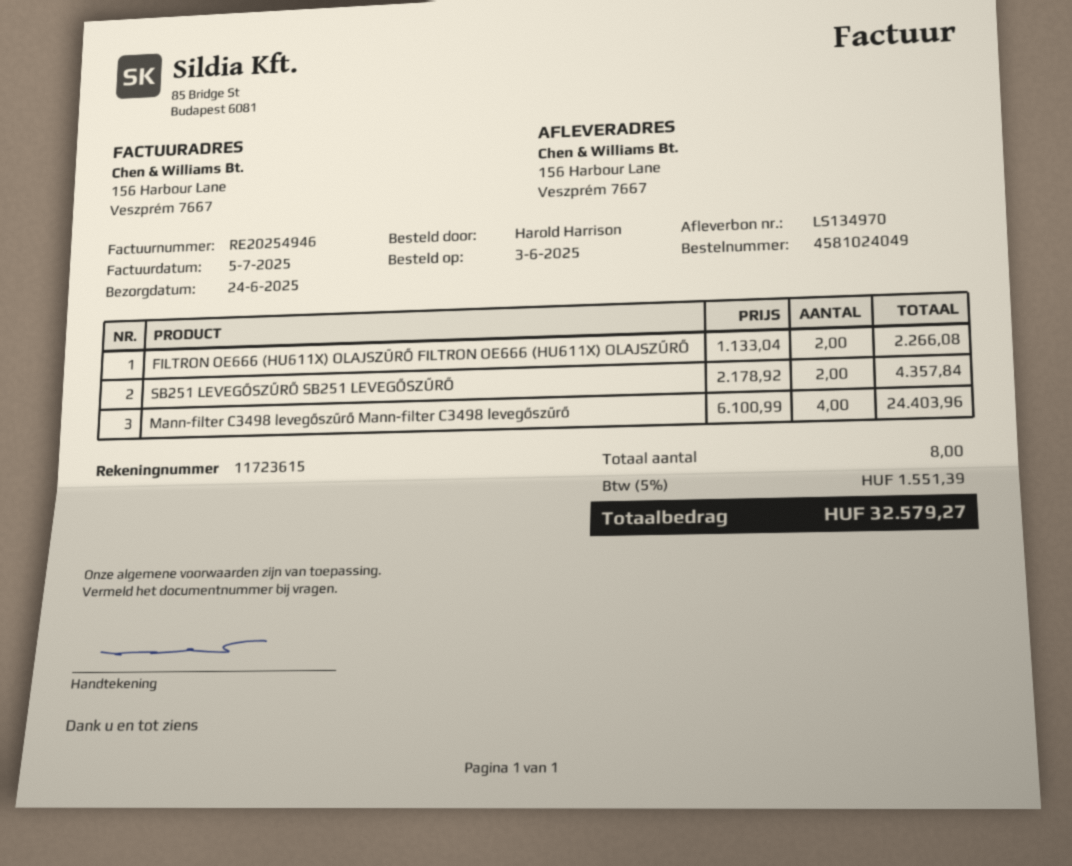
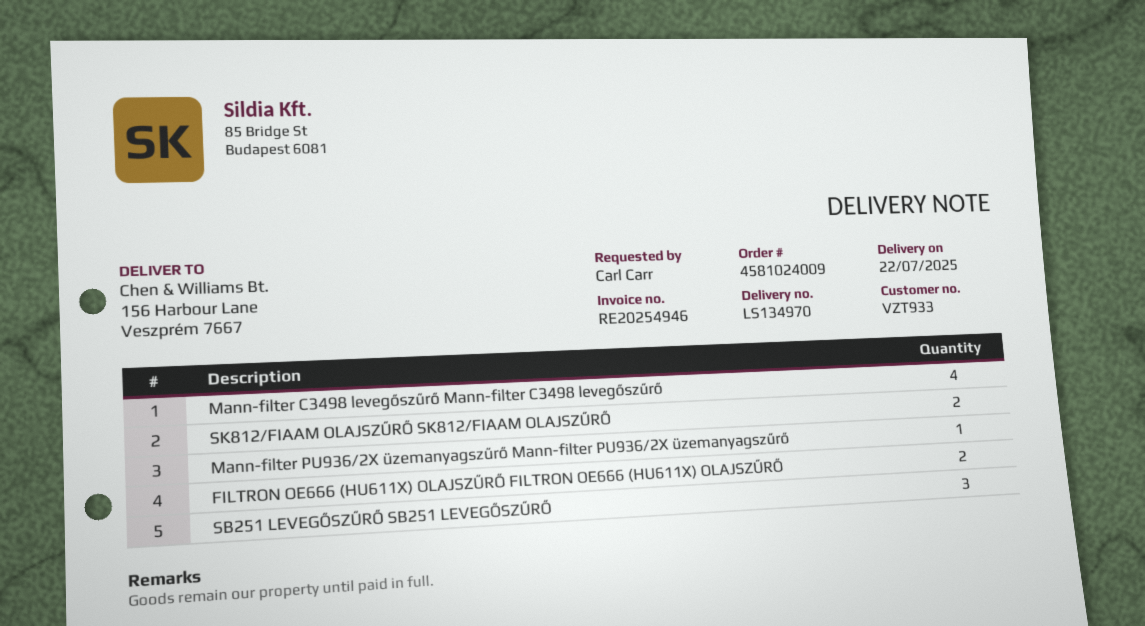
order number: 4581024049 -> 4581024009
delivery date: 2025-06-24 -> 2025-07-22
ordered by: Harold Harrison -> Carl Carr
SB251 LEVEGŐSZŰRŐ SB251 LEVEGŐSZŰRŐ: 2 -> 3
SK812/FIAAM OLAJSZŰRŐ SK812/FIAAM OLAJSZŰRŐ: none -> 2
Mann-filter PU936/2X üzemanyagszűrő Mann-filter PU936/2X üzemanyagszűrő: none -> 1

